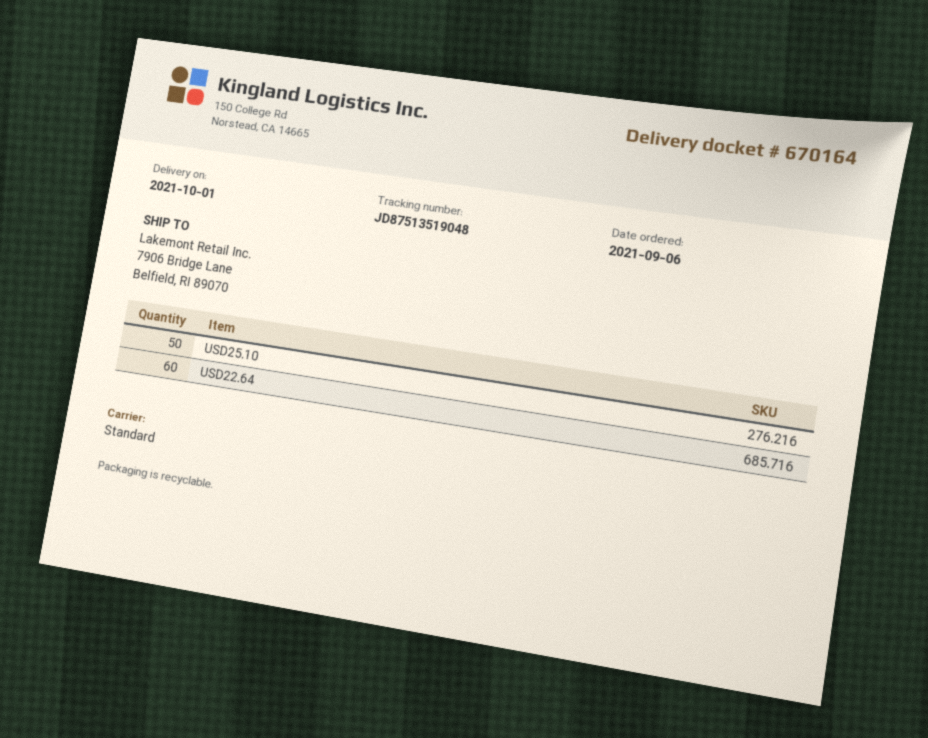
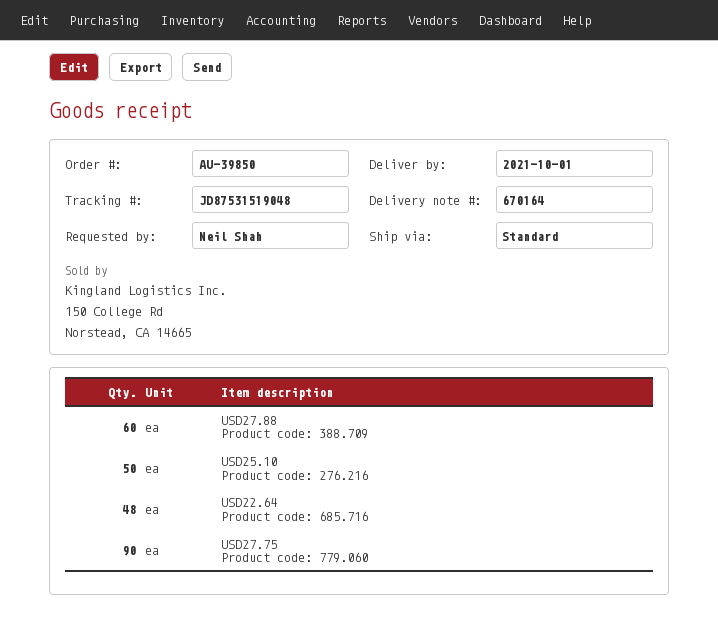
tracking number: JD87513519048 -> JD87531519048
USD22.64: 60 -> 48
USD27.88: none -> 60
USD27.75: none -> 90

